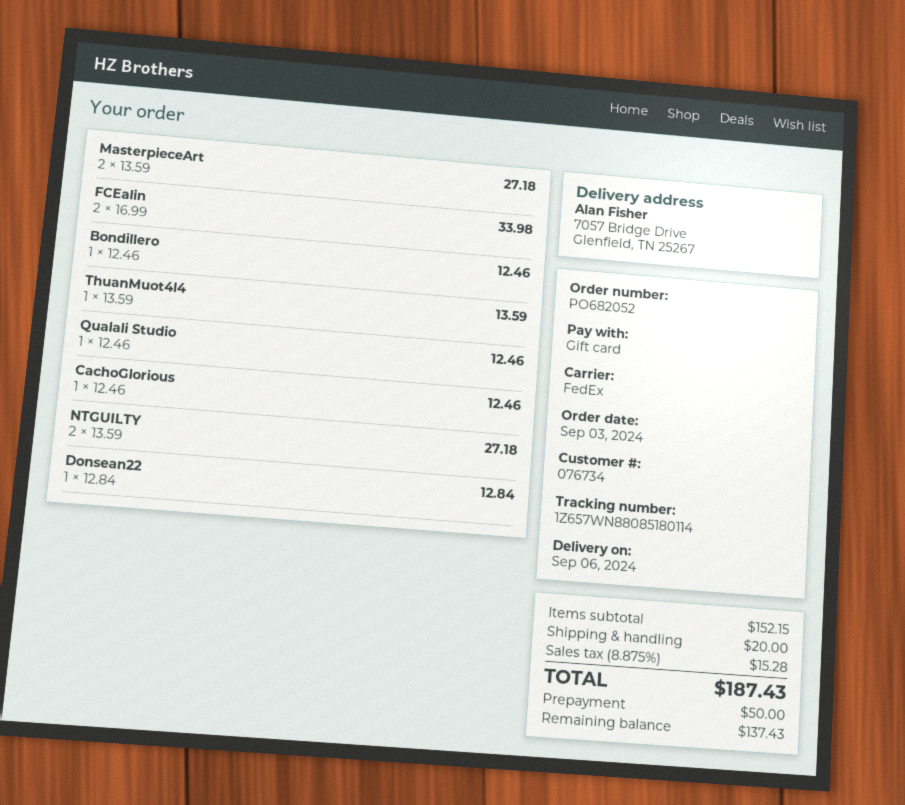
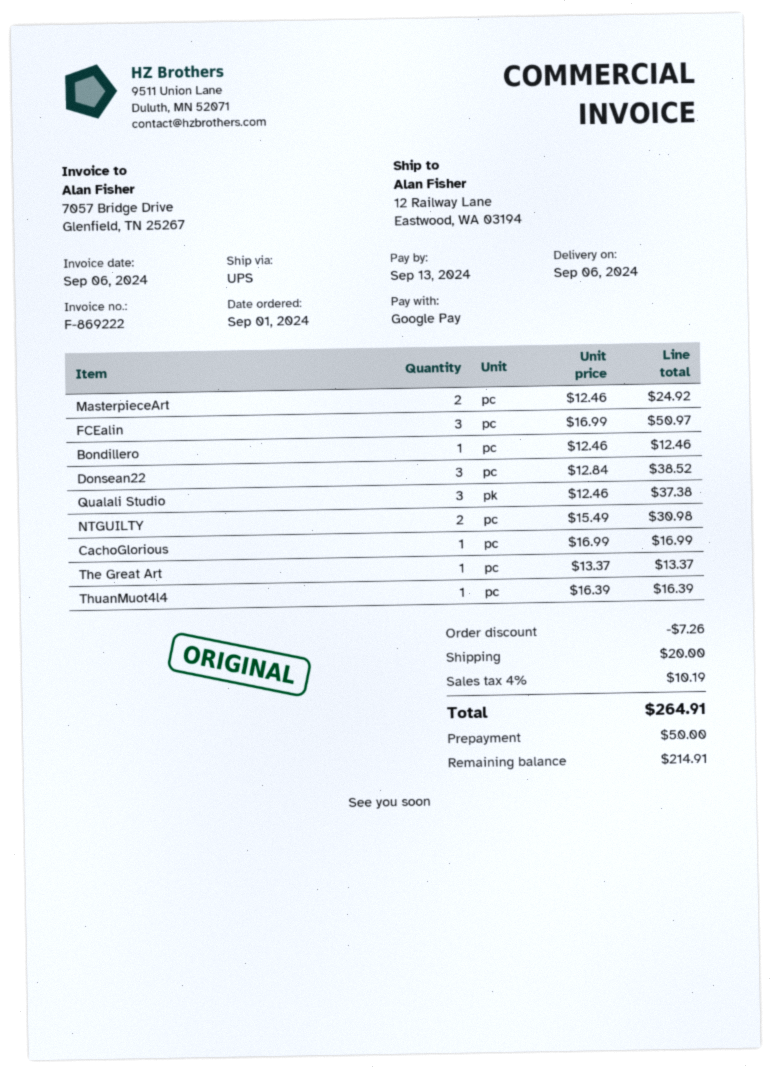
order date: 2024-09-03 -> 2024-09-01
payment method: gift card -> Google Pay
shipping method: FedEx -> UPS
ship to: 7057 Bridge Drive, Glenfield, TN 25267 -> 12 Railway Lane, Eastwood, WA 03194
MasterpieceArt: 2 x 13.59 = 27.18 -> 2 x 12.46 = 24.92
FCEalin: 2 x 16.99 = 33.98 -> 3 x 16.99 = 50.97
ThuanMuot4l4: 1 x 13.59 = 13.59 -> 1 x 16.39 = 16.39
Qualali Studio: 1 x 12.46 = 12.46 -> 3 x 12.46 = 37.38
CachoGlorious: 1 x 12.46 = 12.46 -> 1 x 16.99 = 16.99
NTGUILTY: 2 x 13.59 = 27.18 -> 2 x 15.49 = 30.98
Donsean22: 1 x 12.84 = 12.84 -> 3 x 12.84 = 38.52
The Great Art: none -> 1 x 13.37 = 13.37
discount: none -> 7.26
tax: 8.875% = 15.28 -> 4% = 10.19
total: 187.43 -> 264.91
balance: 137.43 -> 214.91

